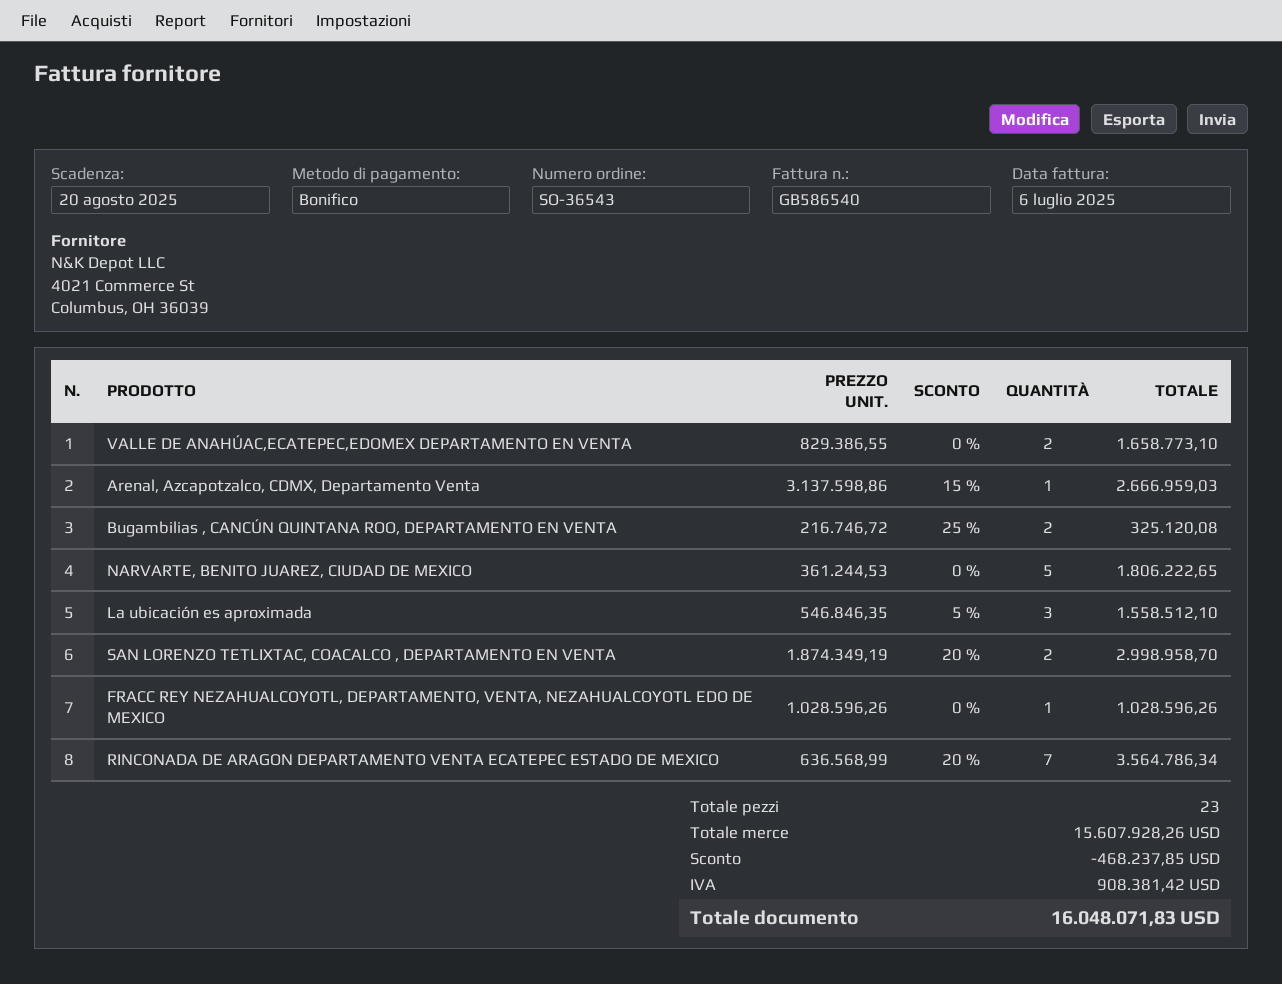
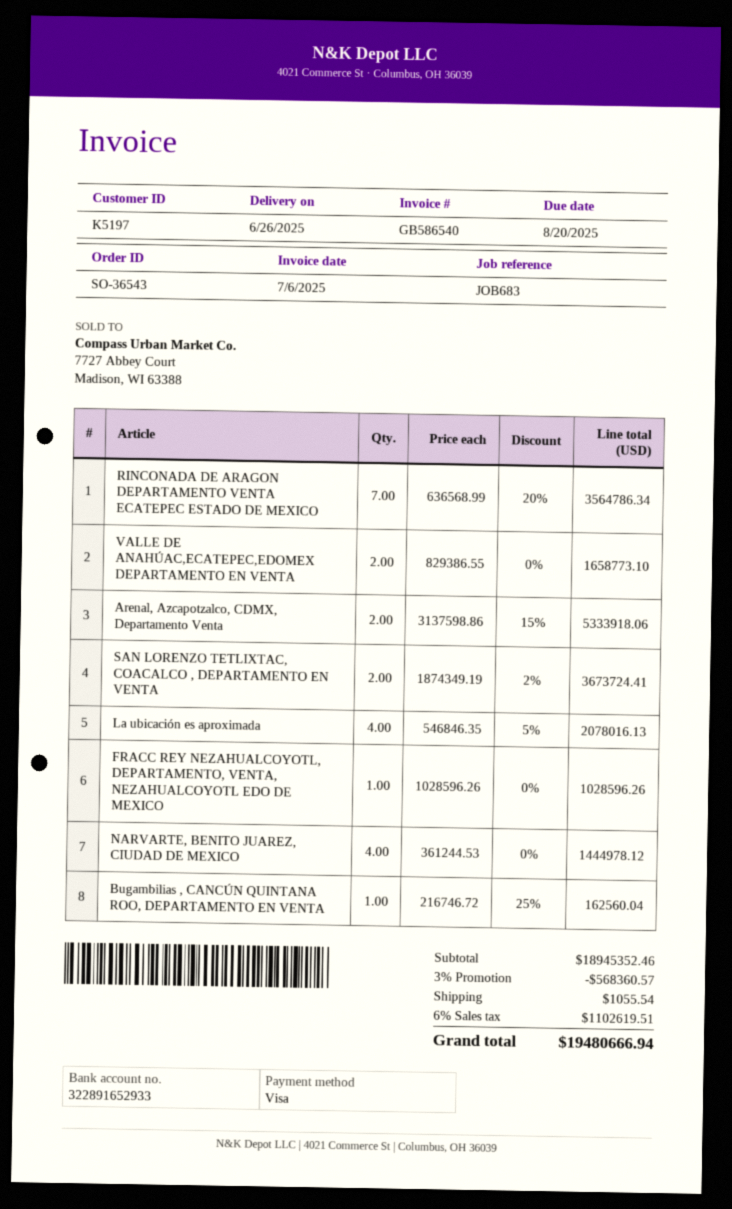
payment method: bank transfer -> Visa
Arenal, Azcapotzalco, CDMX, Departamento Venta: 1 x 3137598.86 - 15% = 2666959.03 -> 2 x 3137598.86 - 15% = 5333918.06
Bugambilias , CANCÚN QUINTANA ROO, DEPARTAMENTO EN VENTA: 2 x 216746.72 - 25% = 325120.08 -> 1 x 216746.72 - 25% = 162560.04
NARVARTE, BENITO JUAREZ, CIUDAD DE MEXICO: 5 x 361244.53 = 1806222.65 -> 4 x 361244.53 = 1444978.12
La ubicación es aproximada: 3 x 546846.35 - 5% = 1558512.10 -> 4 x 546846.35 - 5% = 2078016.13
SAN LORENZO TETLIXTAC, COACALCO , DEPARTAMENTO EN VENTA: 2 x 1874349.19 - 20% = 2998958.70 -> 2 x 1874349.19 - 2% = 3673724.41
subtotal: 15607928.26 -> 18945352.46
discount: 468237.85 -> 568360.57
shipping: none -> 1055.54
tax: 908381.42 -> 1102619.51
total: 16048071.83 -> 19480666.94

